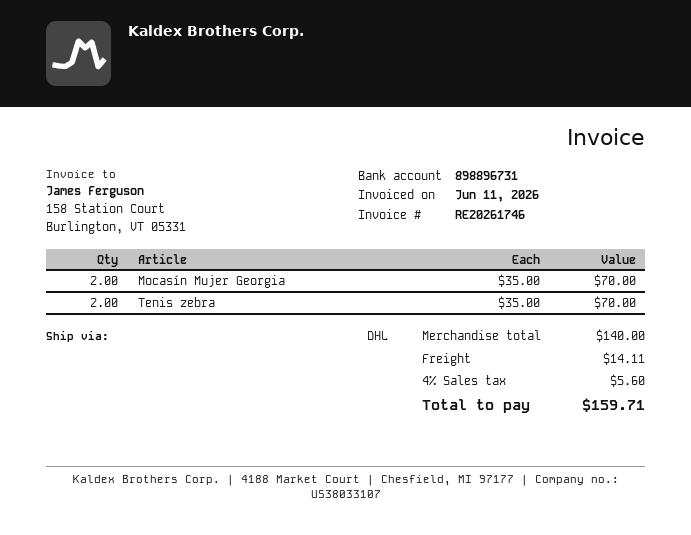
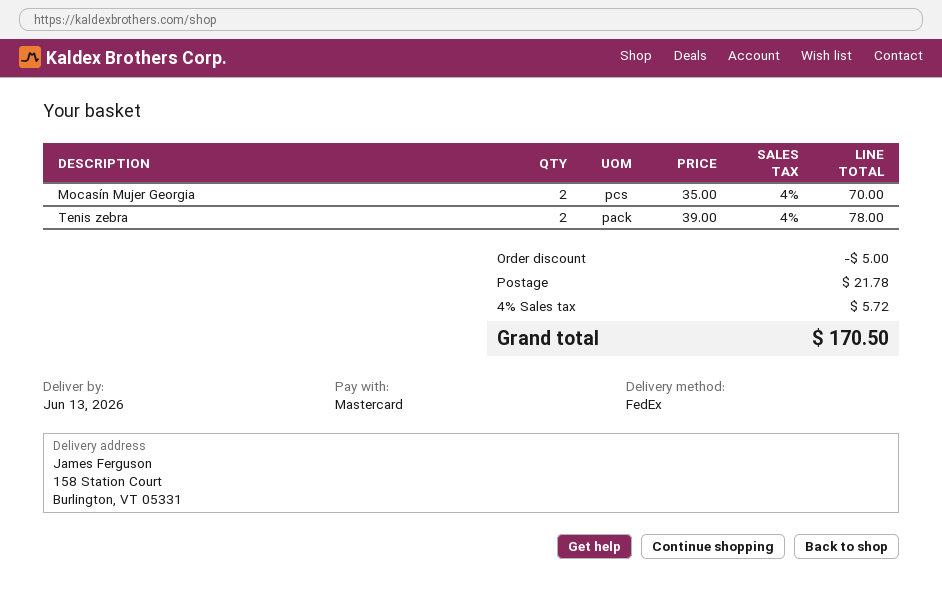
shipping method: DHL -> FedEx
Tenis zebra: 2 x 35.00 = 70.00 -> 2 x 39.00 = 78.00
discount: none -> 5.00
shipping: 14.11 -> 21.78
tax: 4% = 5.60 -> 4% = 5.72
total: 159.71 -> 170.50

